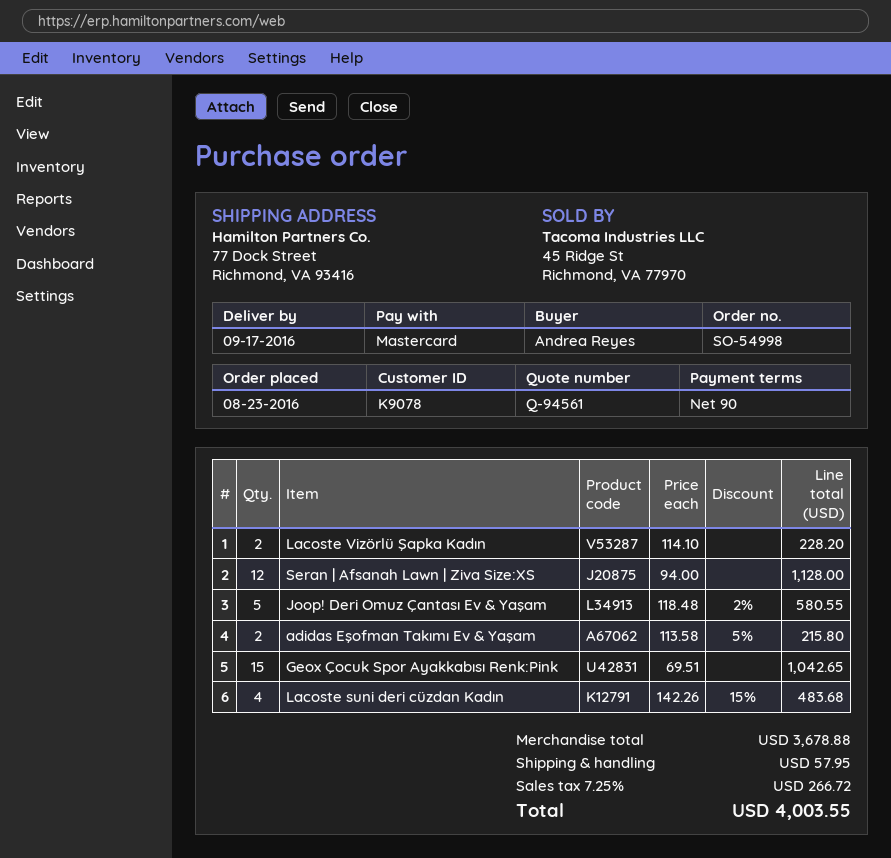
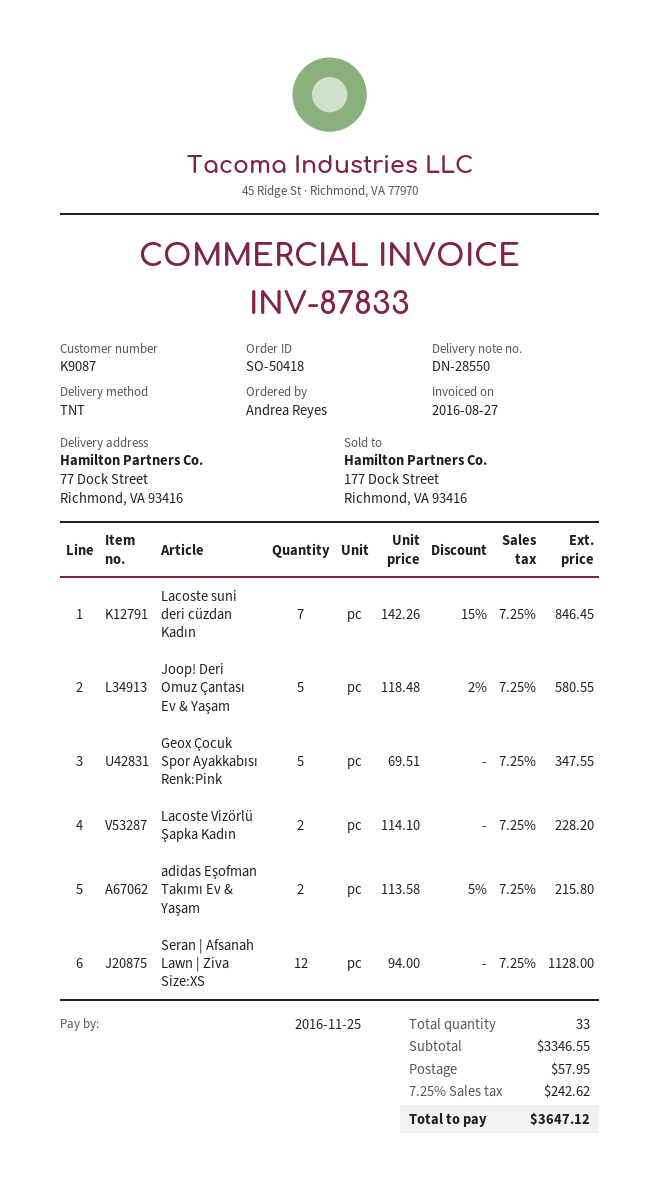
order number: SO-54998 -> SO-50418
customer number: K9078 -> K9087
Geox Çocuk Spor Ayakkabısı Renk:Pink: 15 x 69.51 = 1042.65 -> 5 x 69.51 = 347.55
Lacoste suni deri cüzdan Kadın: 4 x 142.26 - 15% = 483.68 -> 7 x 142.26 - 15% = 846.45
subtotal: 3678.88 -> 3346.55
tax: 7.25% = 266.72 -> 7.25% = 242.62
total: 4003.55 -> 3647.12

